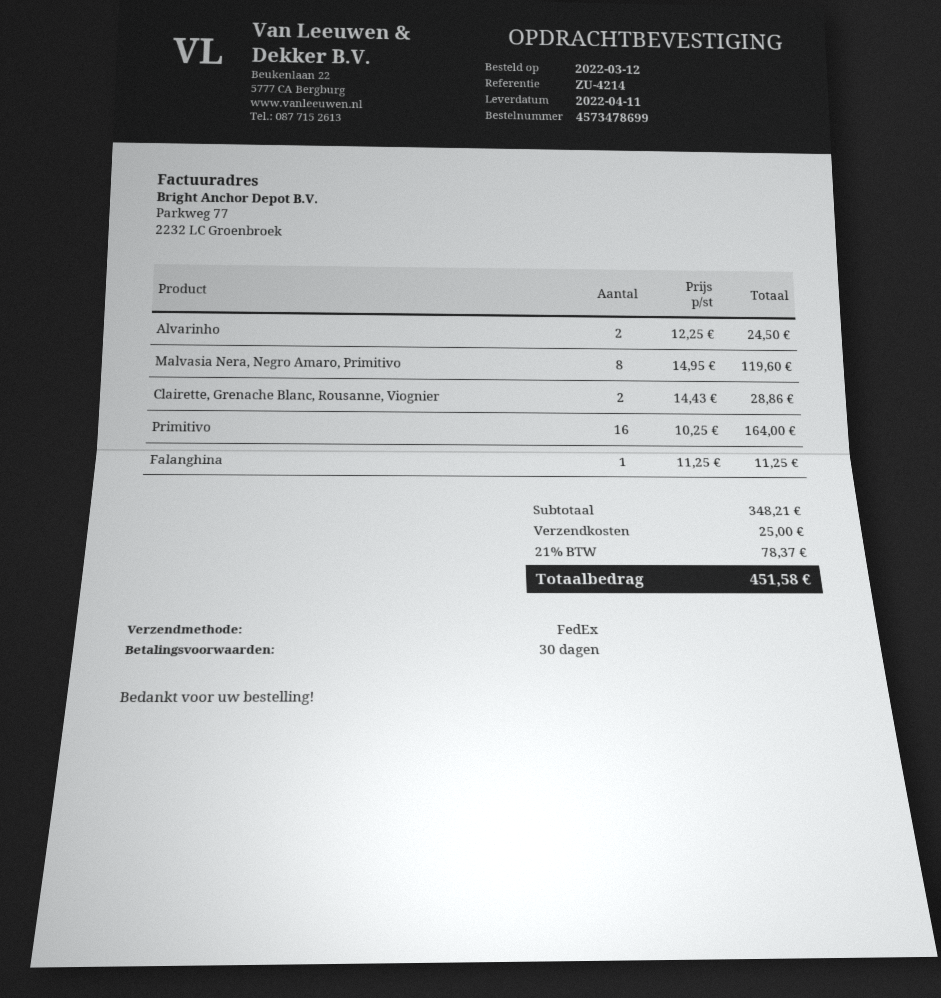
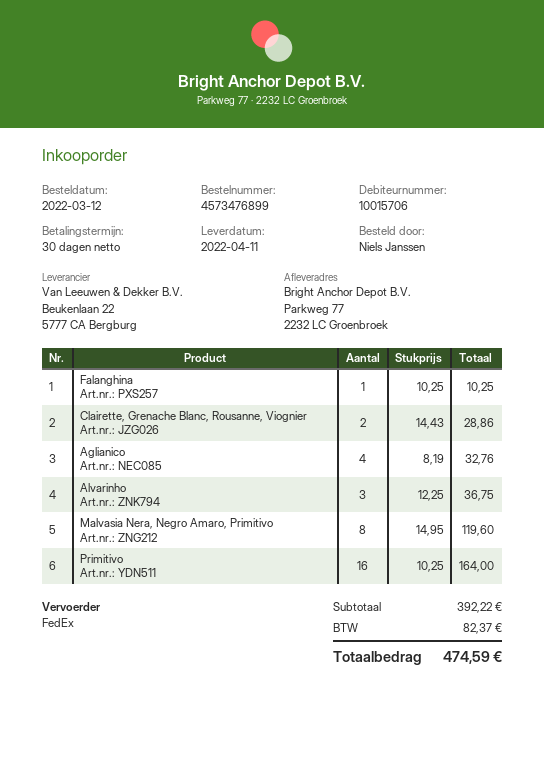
order number: 4573478699 -> 4573476899
Alvarinho: 2 x 12.25 = 24.50 -> 3 x 12.25 = 36.75
Falanghina: 1 x 11.25 = 11.25 -> 1 x 10.25 = 10.25
Aglianico: none -> 4 x 8.19 = 32.76
subtotal: 348.21 -> 392.22
shipping: 25.00 -> none
tax: 78.37 -> 82.37
total: 451.58 -> 474.59

